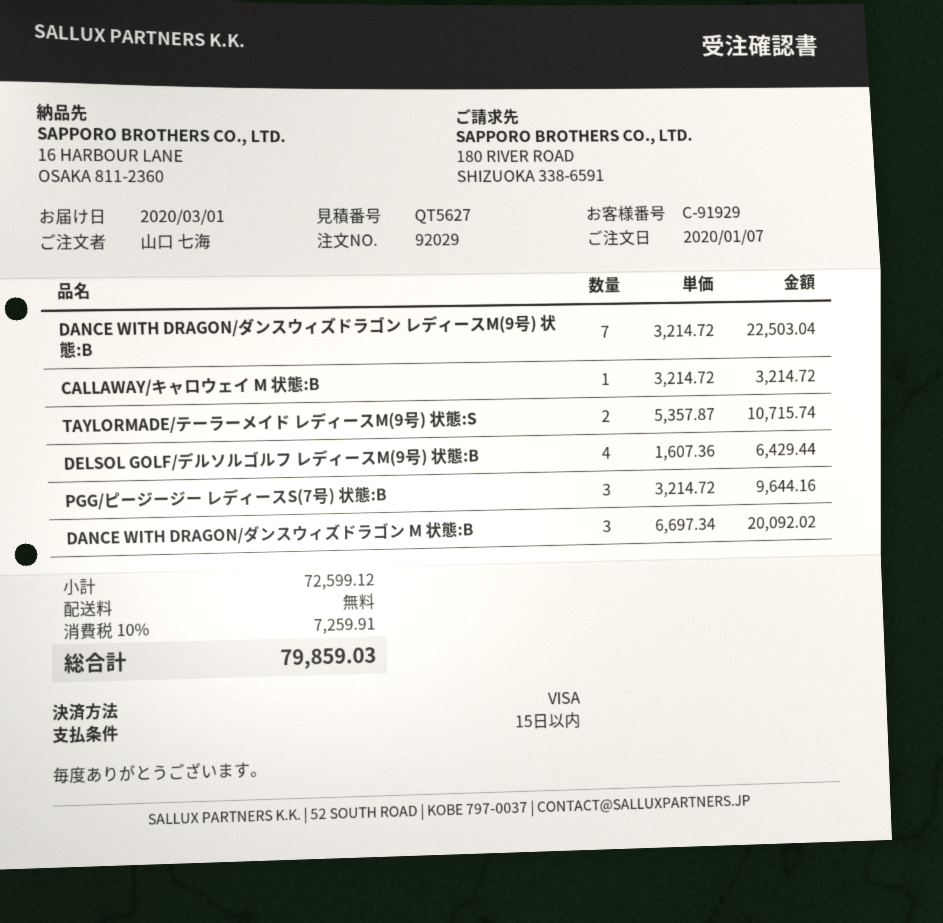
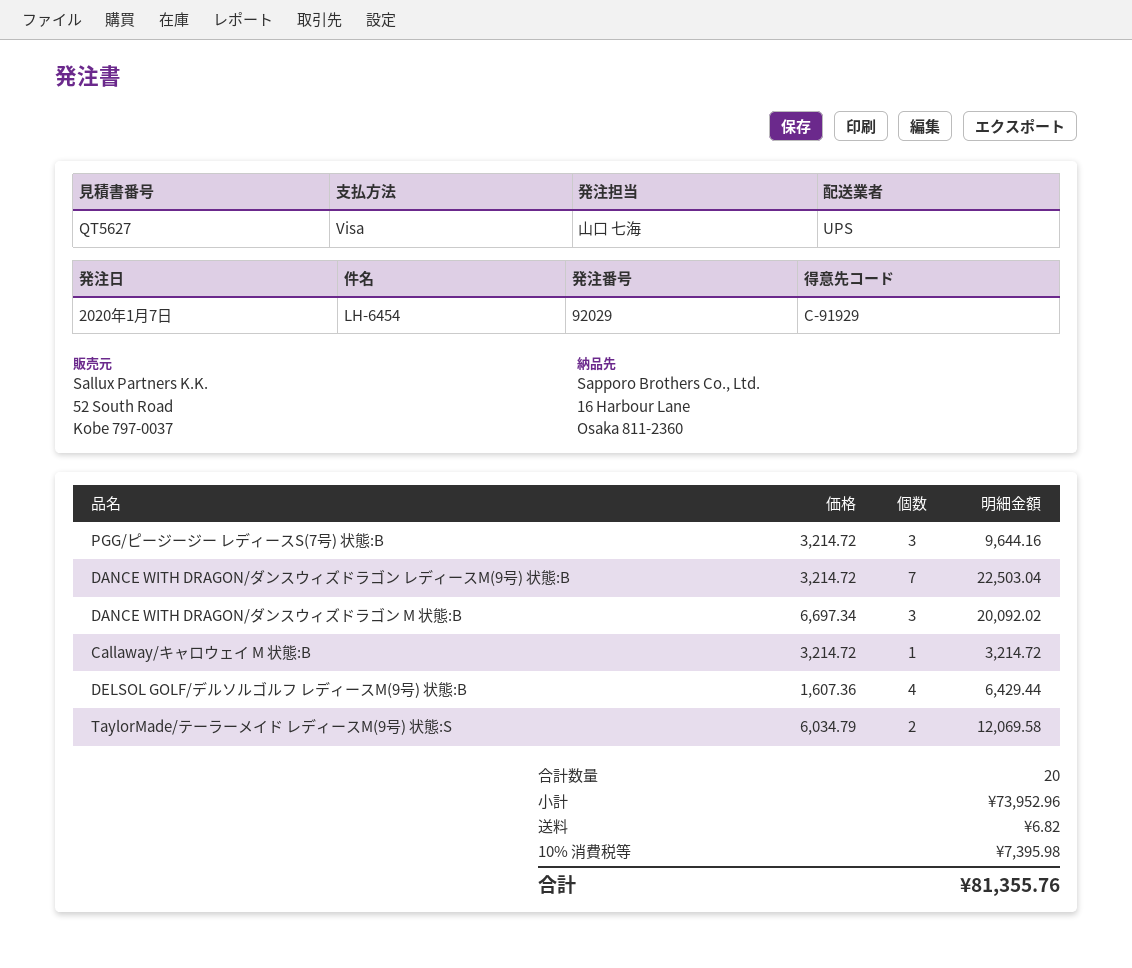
TAYLORMADE/テーラーメイド レディースM(9号) 状態:S: 2 x 5357.87 = 10715.74 -> 2 x 6034.79 = 12069.58
subtotal: 72599.12 -> 73952.96
shipping: 0.00 -> 6.82
tax: 10% = 7259.91 -> 10% = 7395.98
total: 79859.03 -> 81355.76

